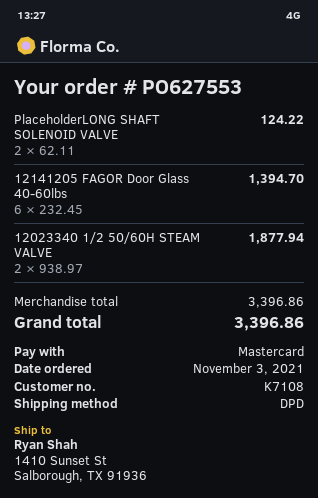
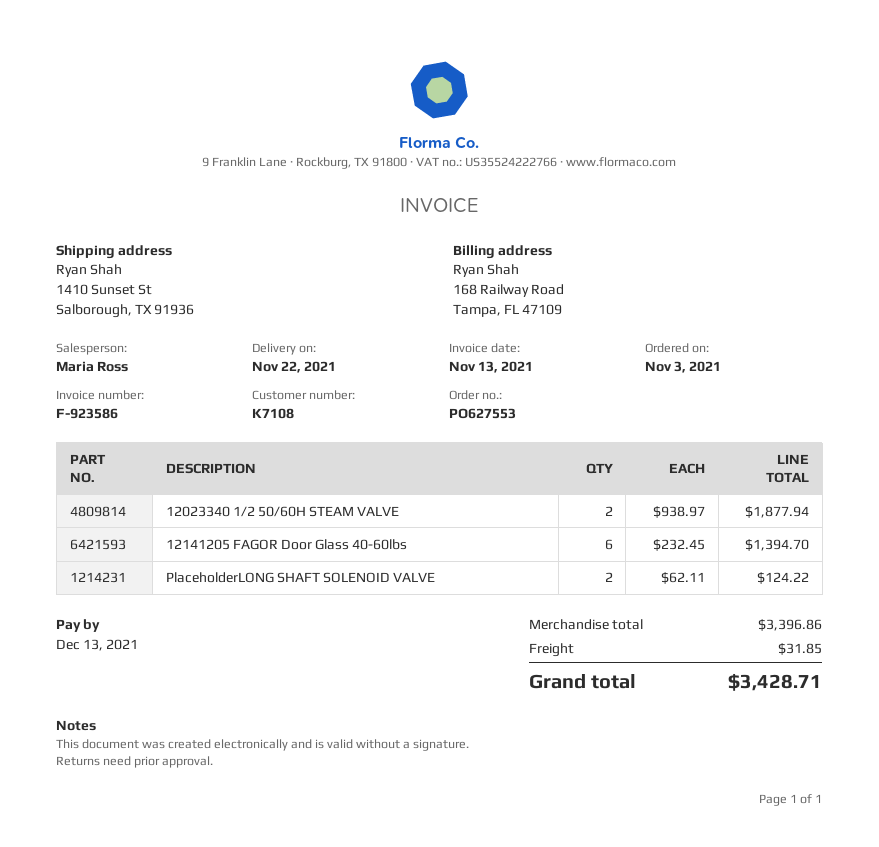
shipping: none -> 31.85
total: 3396.86 -> 3428.71

